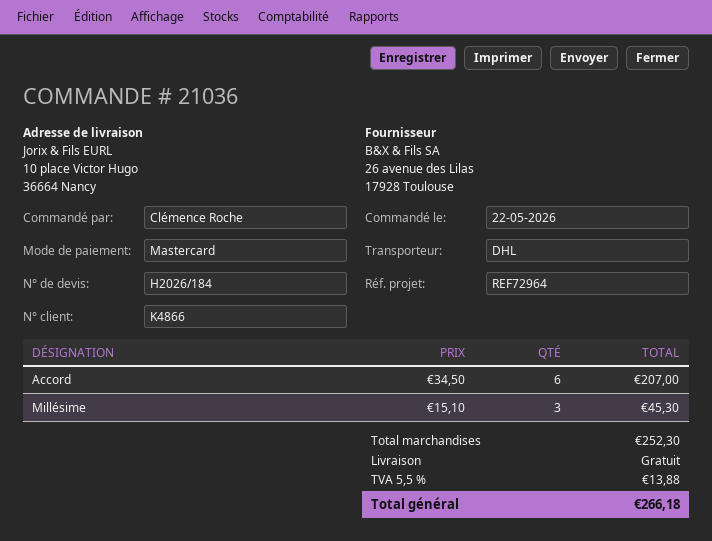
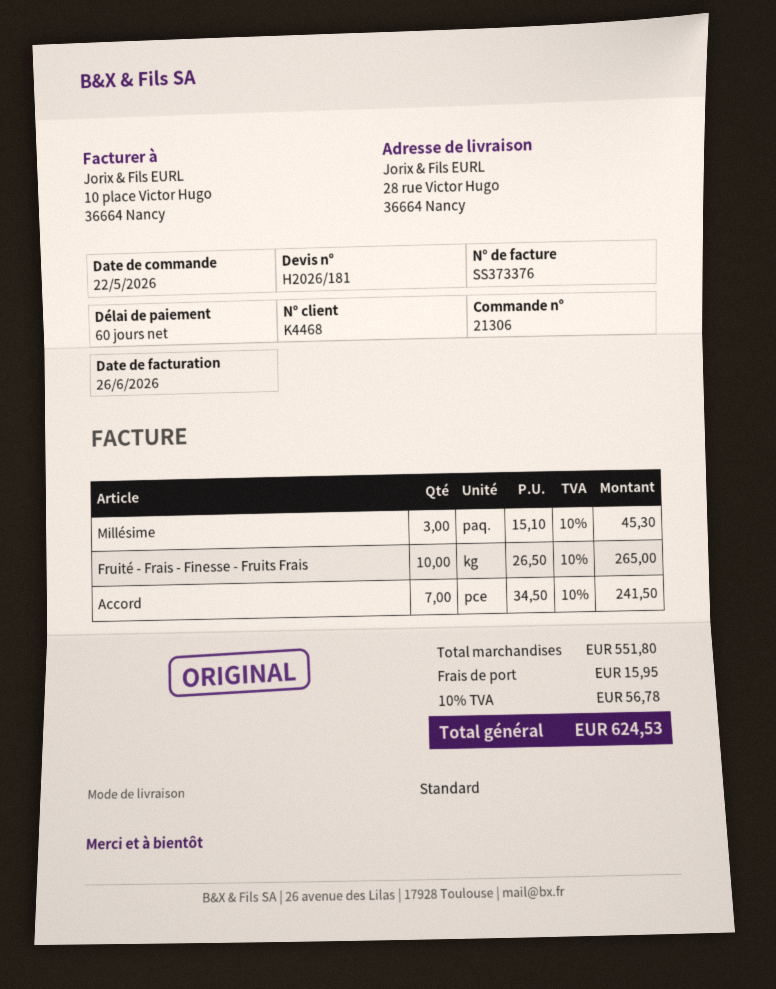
quote number: H2026/184 -> H2026/181
order number: 21036 -> 21306
customer number: K4866 -> K4468
shipping method: DHL -> standard
ship to: 10 place Victor Hugo, 36664 Nancy -> 28 rue Victor Hugo, 36664 Nancy
Accord: 6 x 34.50 = 207.00 -> 7 x 34.50 = 241.50
Fruité - Frais - Finesse - Fruits Frais: none -> 10 x 26.50 = 265.00
subtotal: 252.30 -> 551.80
shipping: 0.00 -> 15.95
tax: 5.5% = 13.88 -> 10% = 56.78
total: 266.18 -> 624.53

